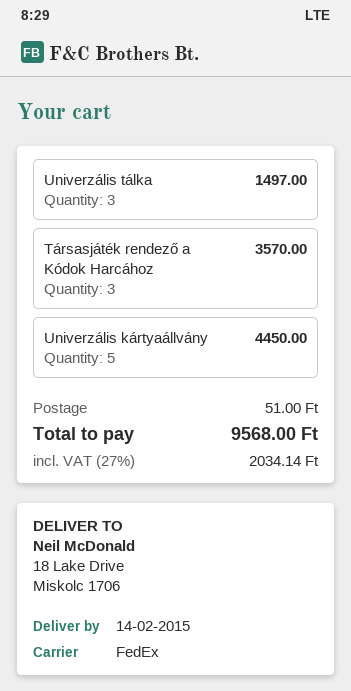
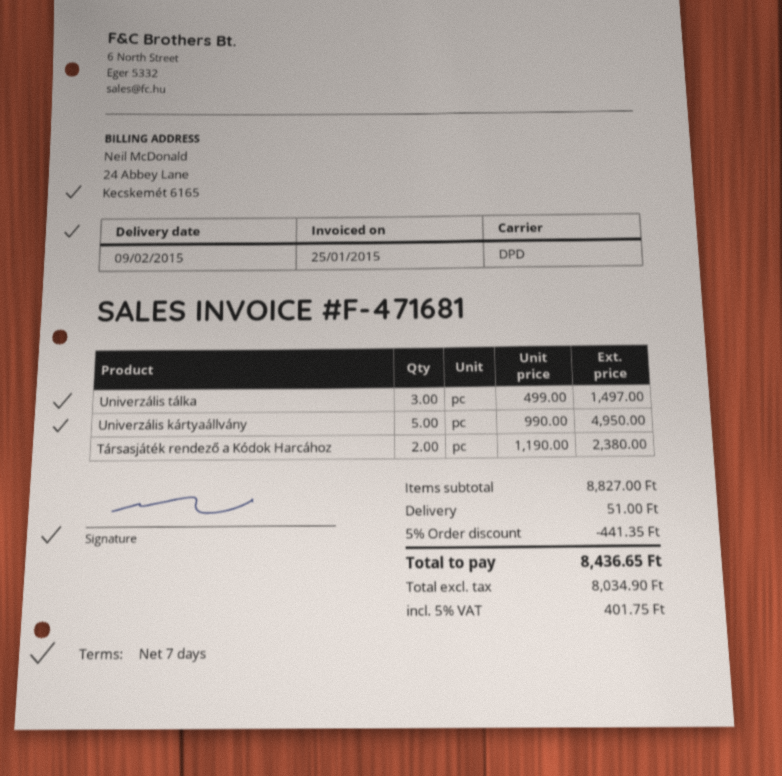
delivery date: 2015-02-14 -> 2015-02-09
shipping method: FedEx -> DPD
Társasjáték rendező a Kódok Harcához: 3 for 3570.00 -> 2 for 2380.00
Univerzális kártyaállvány: 5 for 4450.00 -> 5 for 4950.00
discount: none -> 5% = 441.35
tax: 27% = 2034.14 -> 5% = 401.75
total: 9568.00 -> 8436.65

